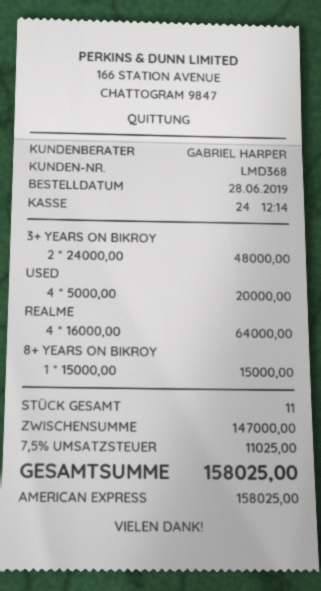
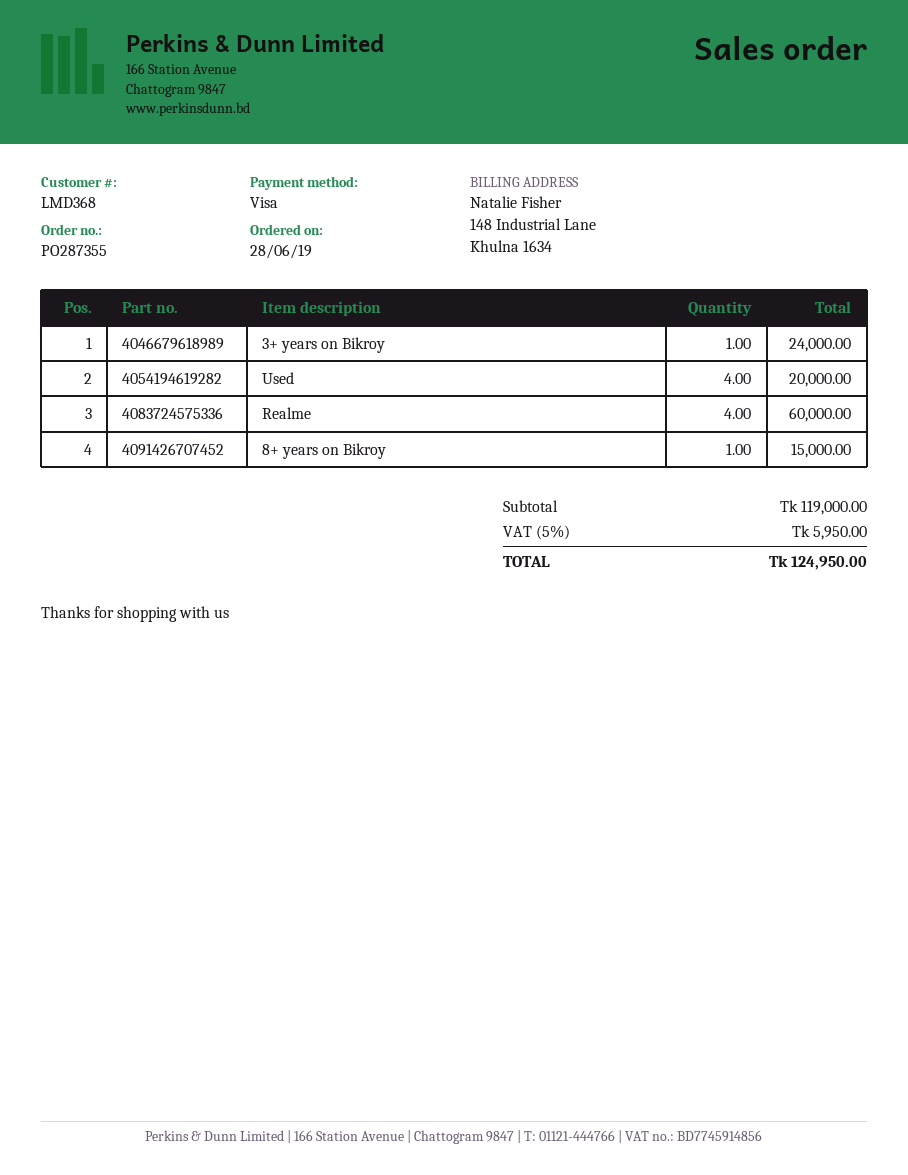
payment method: American Express -> Visa
3+ YEARS ON BIKROY: 2 for 48000.00 -> 1 for 24000.00
REALME: 4 for 64000.00 -> 4 for 60000.00
subtotal: 147000.00 -> 119000.00
tax: 7.5% = 11025.00 -> 5% = 5950.00
total: 158025.00 -> 124950.00

